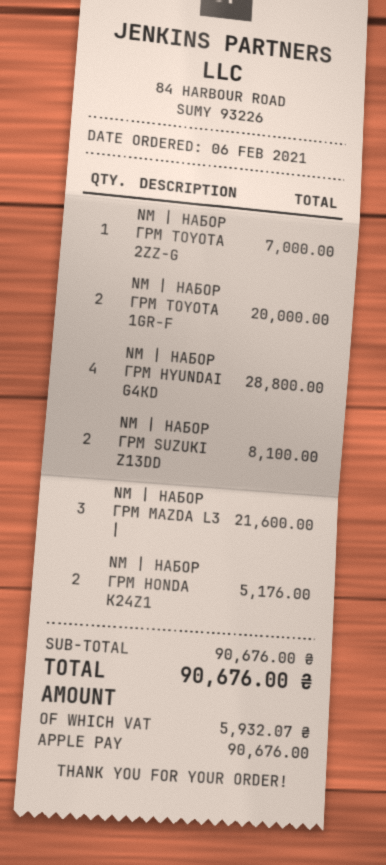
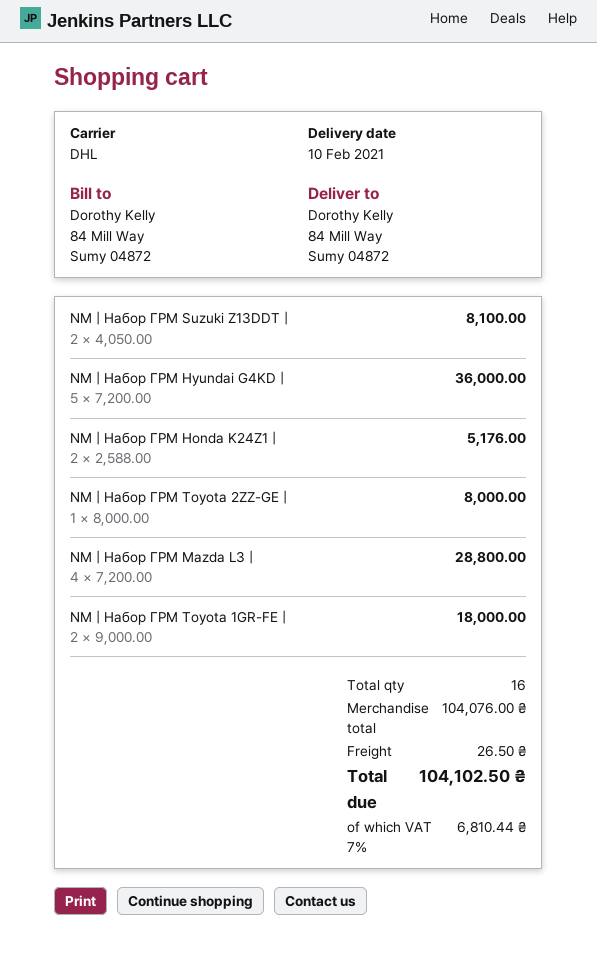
NM | НАБОР ГРМ TOYOTA 2ZZ-G: 1 for 7000.00 -> 1 for 8000.00
NM | НАБОР ГРМ TOYOTA 1GR-F: 2 for 20000.00 -> 2 for 18000.00
NM | НАБОР ГРМ HYUNDAI G4KD: 4 for 28800.00 -> 5 for 36000.00
NM | НАБОР ГРМ MAZDA L3 |: 3 for 21600.00 -> 4 for 28800.00
subtotal: 90676.00 -> 104076.00
shipping: none -> 26.50
tax: 5932.07 -> 6810.44
total: 90676.00 -> 104102.50

